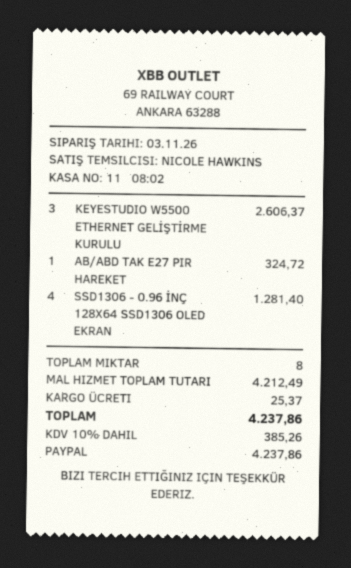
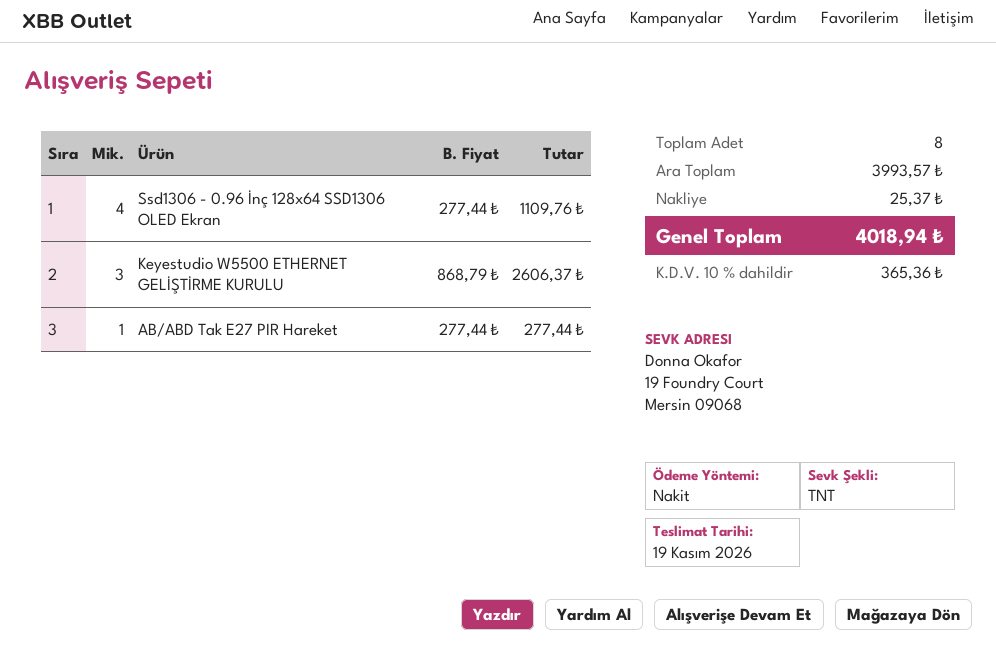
payment method: PayPal -> cash
AB/ABD TAK E27 PIR HAREKET: 1 for 324.72 -> 1 for 277.44
SSD1306 - 0.96 İNÇ 128X64 SSD1306 OLED EKRAN: 4 for 1281.40 -> 4 for 1109.76
subtotal: 4212.49 -> 3993.57
tax: 10% = 385.26 -> 10% = 365.36
total: 4237.86 -> 4018.94

